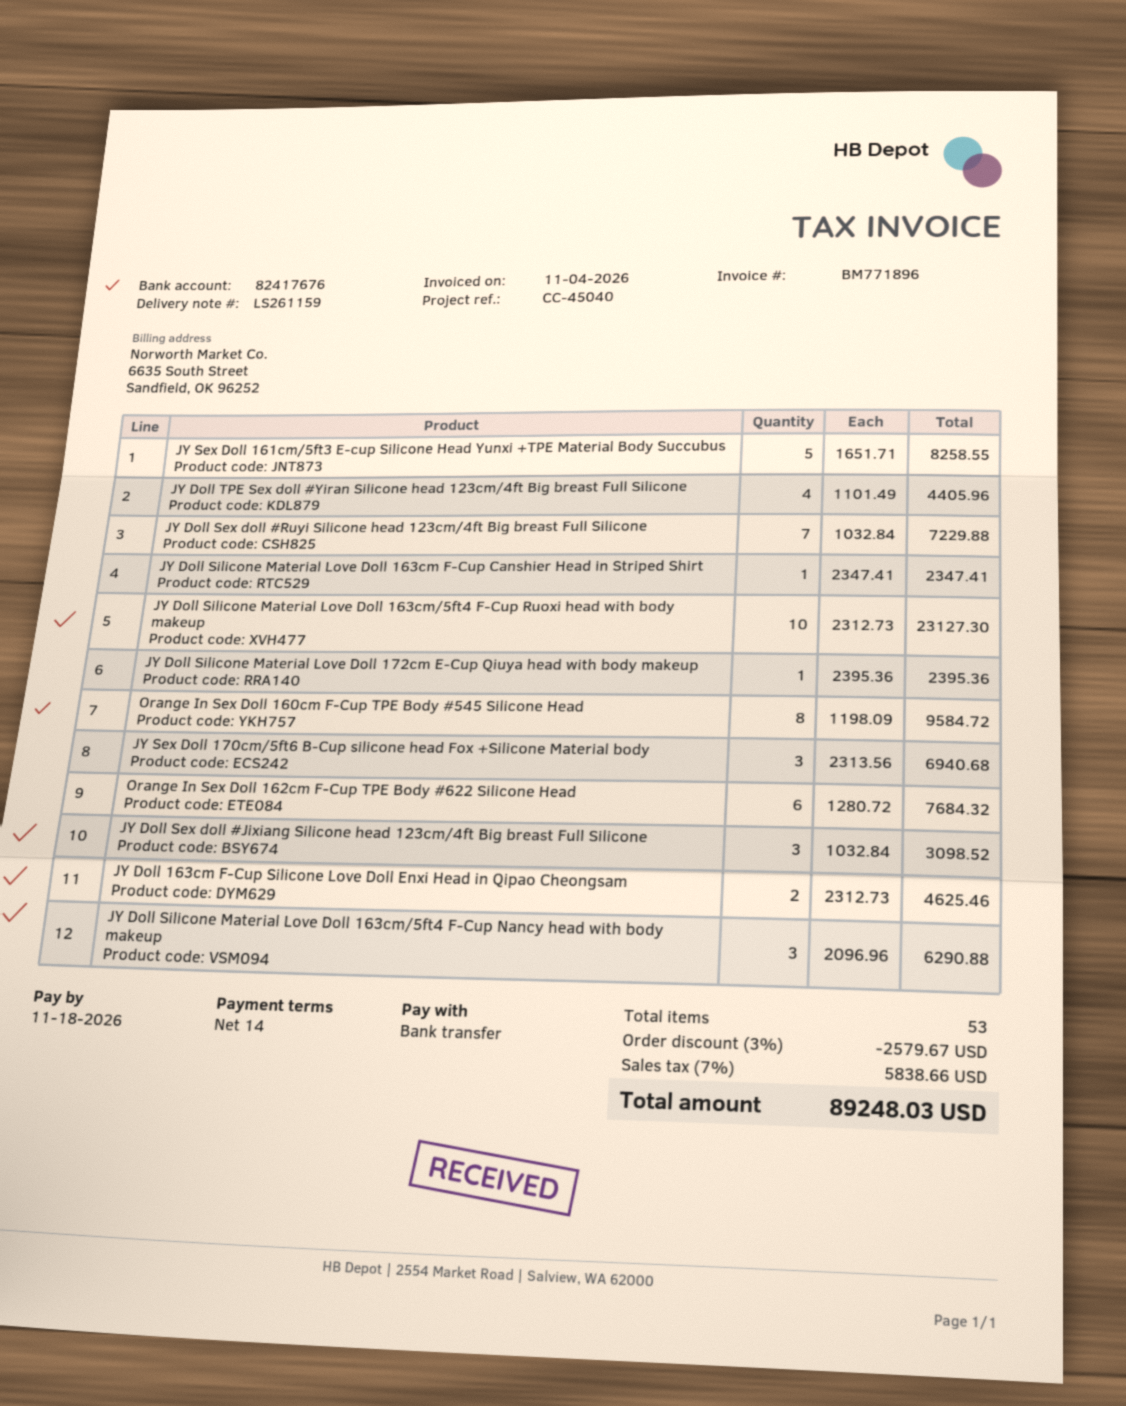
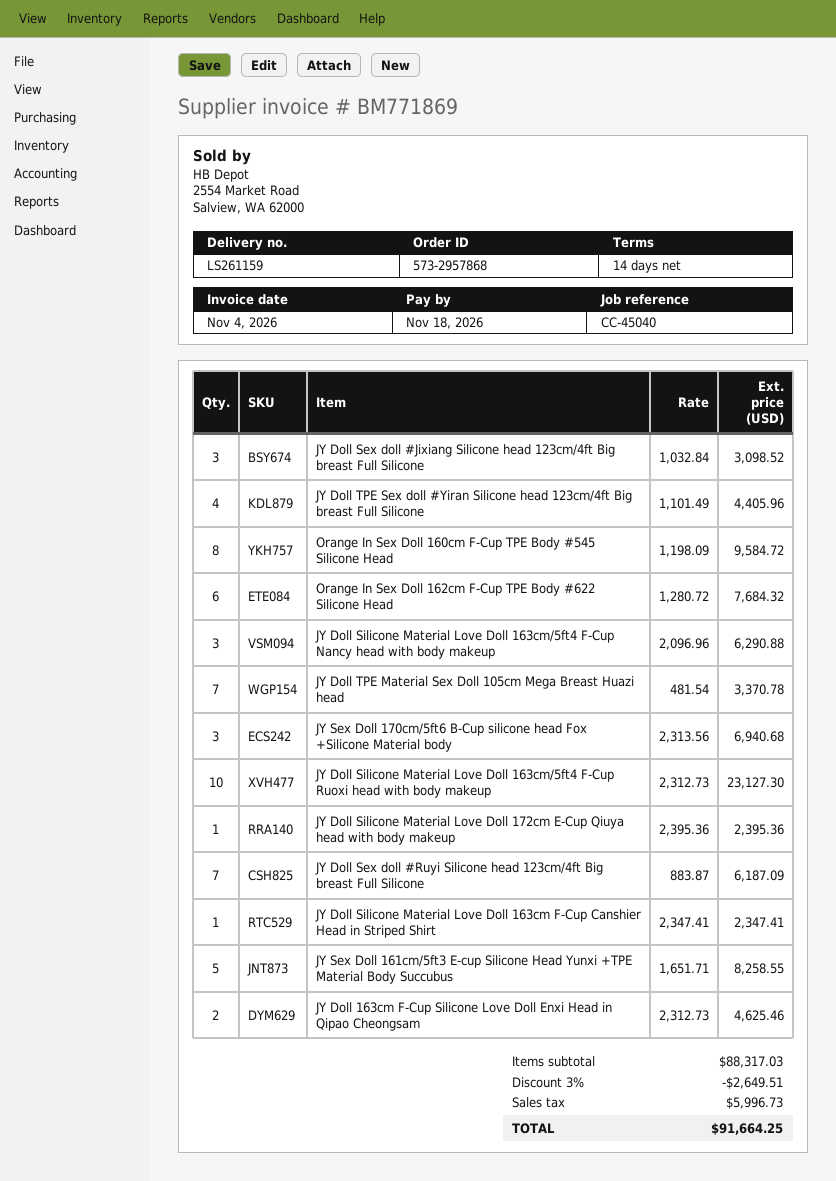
invoice number: BM771896 -> BM771869
JY Doll Sex doll #Ruyi Silicone head 123cm/4ft Big breast Full Silicone: 7 x 1032.84 = 7229.88 -> 7 x 883.87 = 6187.09
JY Doll TPE Material Sex Doll 105cm Mega Breast Huazi head: none -> 7 x 481.54 = 3370.78
discount: 3% = 2579.67 -> 3% = 2649.51
tax: 5838.66 -> 5996.73
total: 89248.03 -> 91664.25

